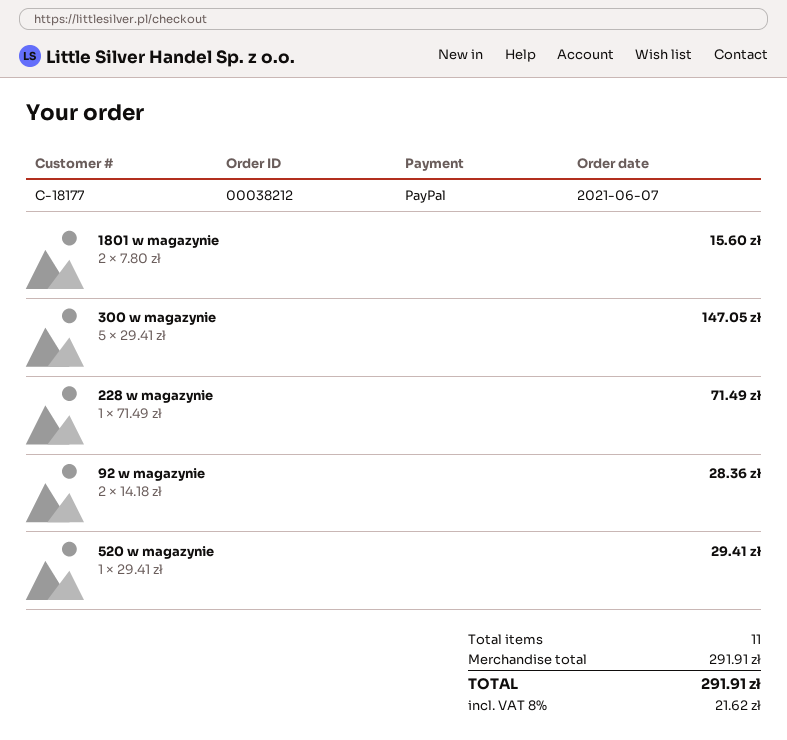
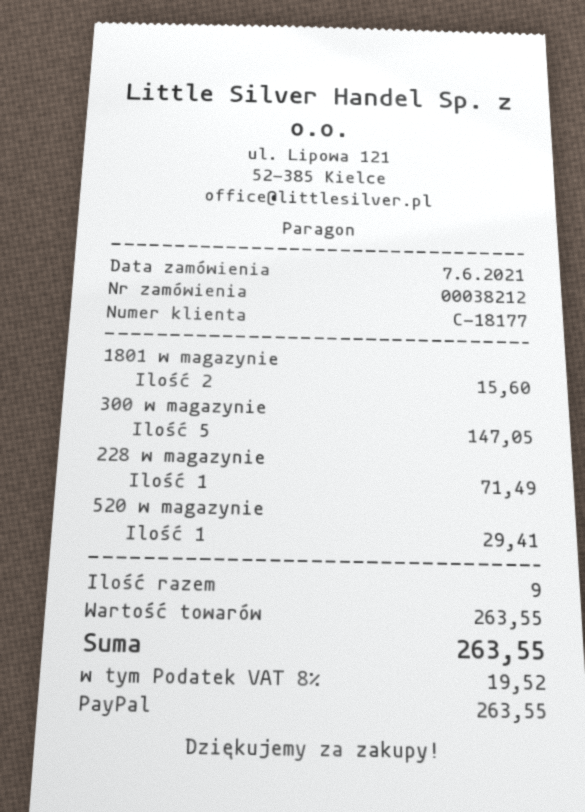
92 w magazynie: 2 for 28.36 -> none
total quantity: 11 -> 9
subtotal: 291.91 -> 263.55
tax: 8% = 21.62 -> 8% = 19.52
total: 291.91 -> 263.55

